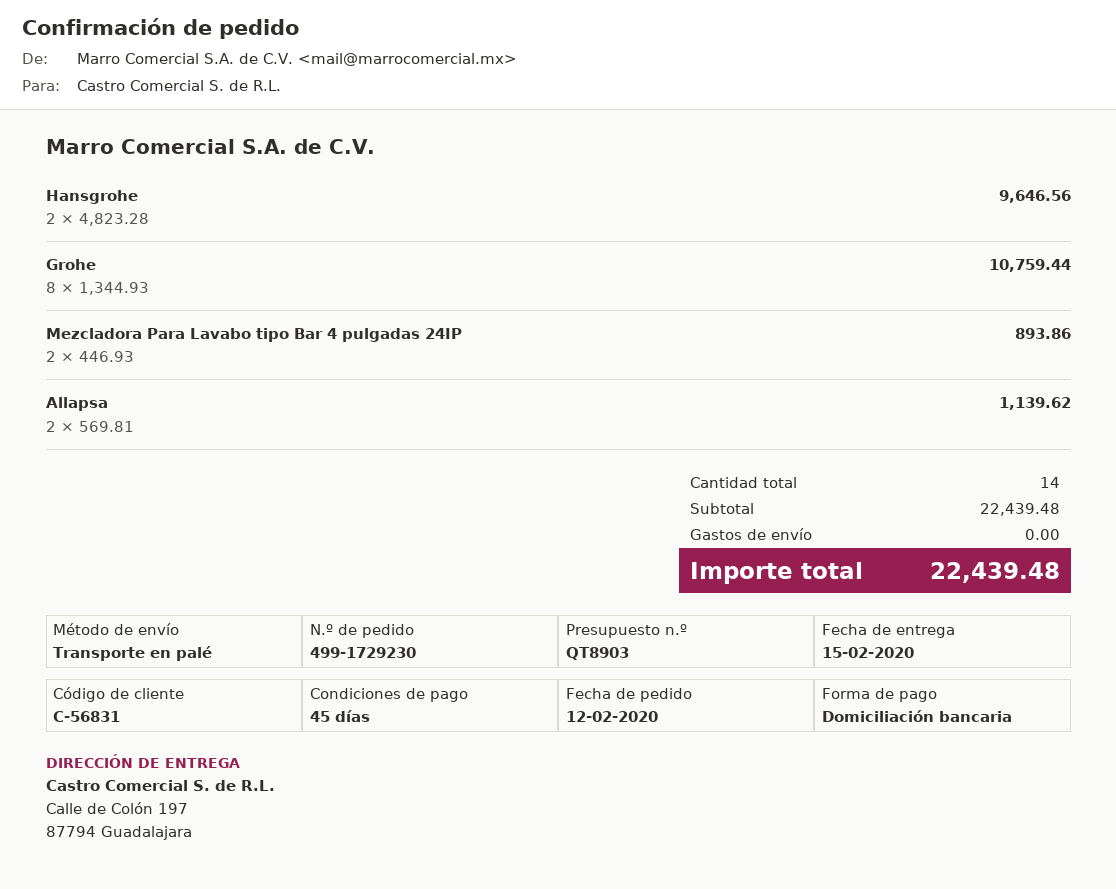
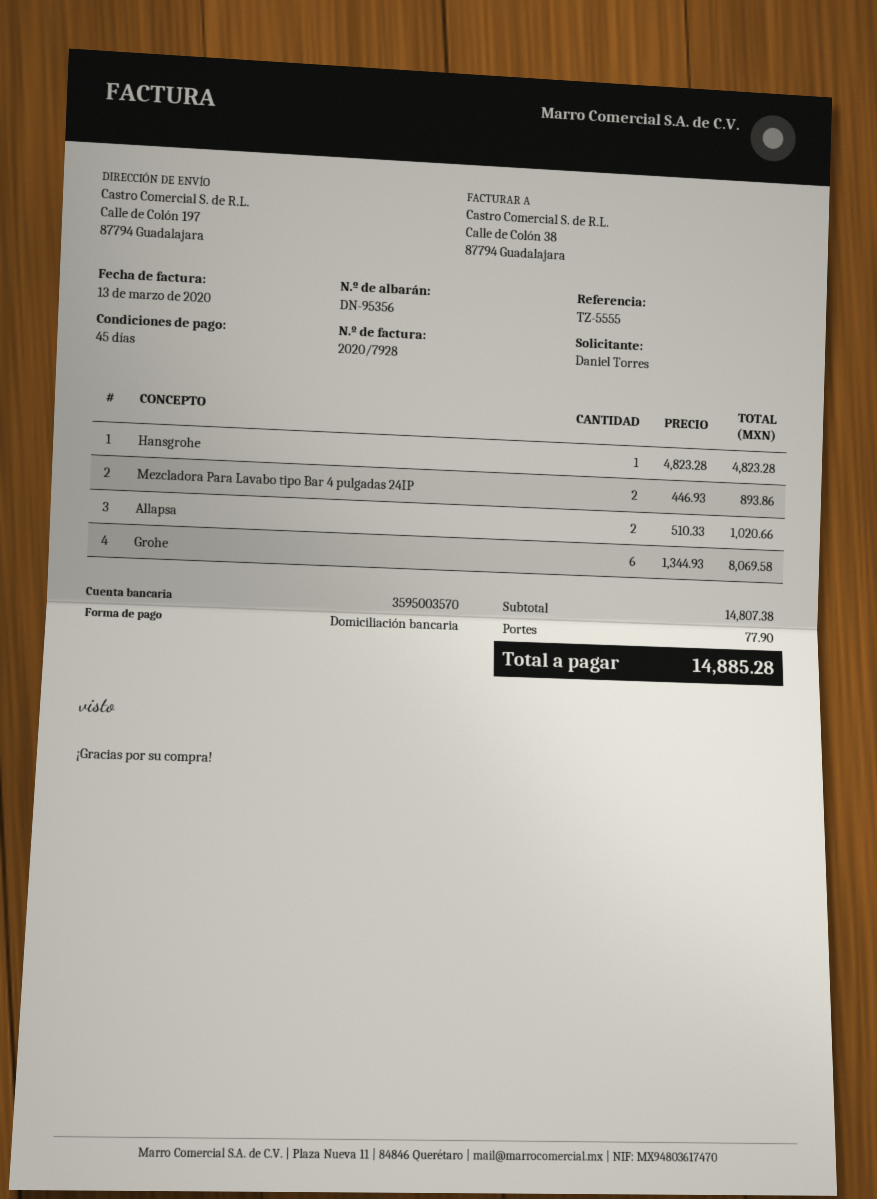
Hansgrohe: 2 x 4823.28 = 9646.56 -> 1 x 4823.28 = 4823.28
Grohe: 8 x 1344.93 = 10759.44 -> 6 x 1344.93 = 8069.58
Allapsa: 2 x 569.81 = 1139.62 -> 2 x 510.33 = 1020.66
subtotal: 22439.48 -> 14807.38
shipping: 0.00 -> 77.90
total: 22439.48 -> 14885.28

